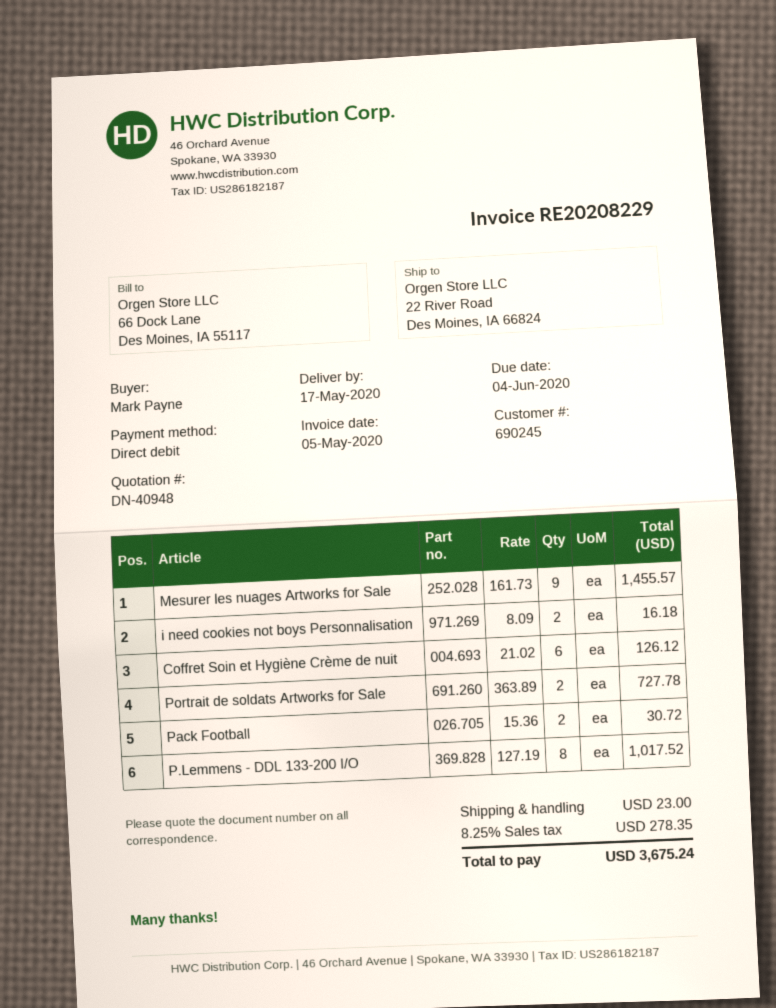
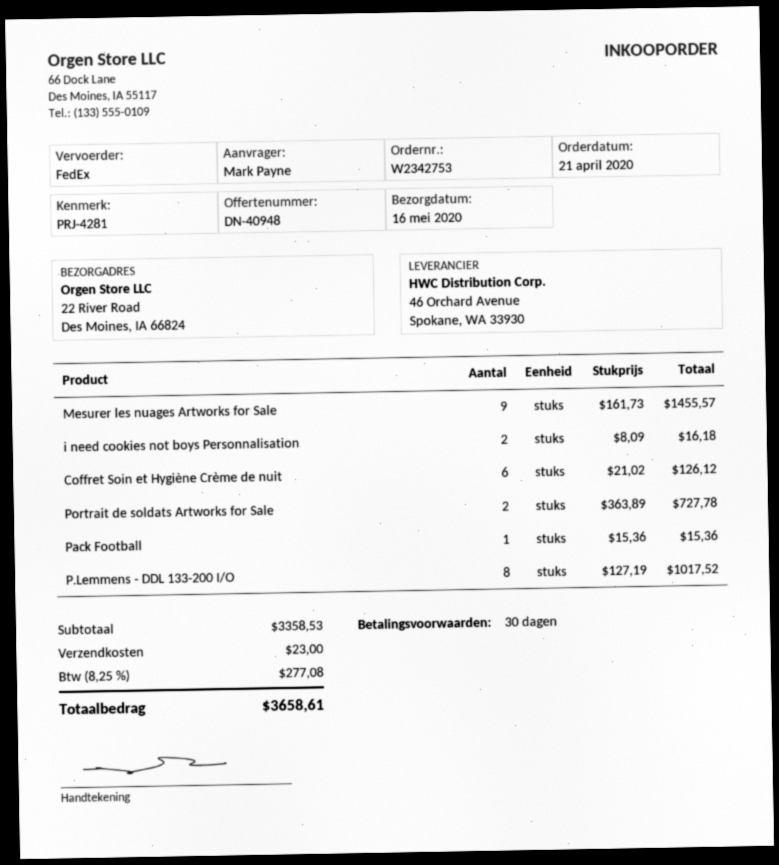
delivery date: 2020-05-17 -> 2020-05-16
Pack Football: 2 x 15.36 = 30.72 -> 1 x 15.36 = 15.36
tax: 8.25% = 278.35 -> 8.25% = 277.08
total: 3675.24 -> 3658.61

